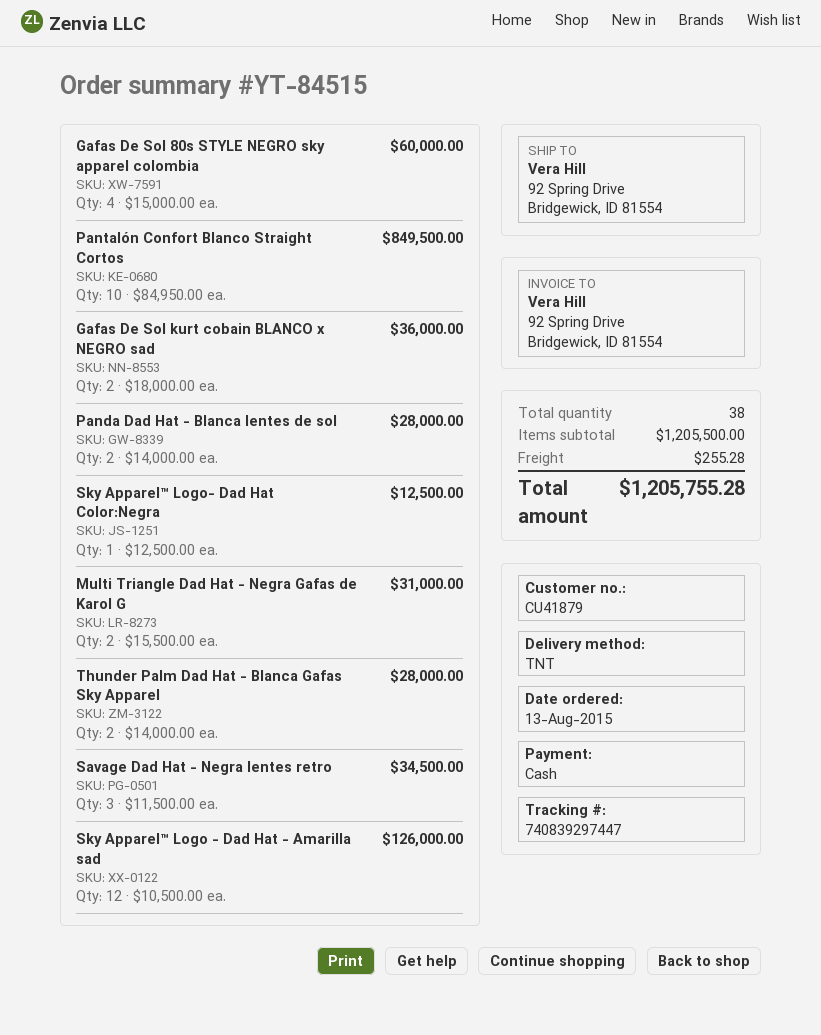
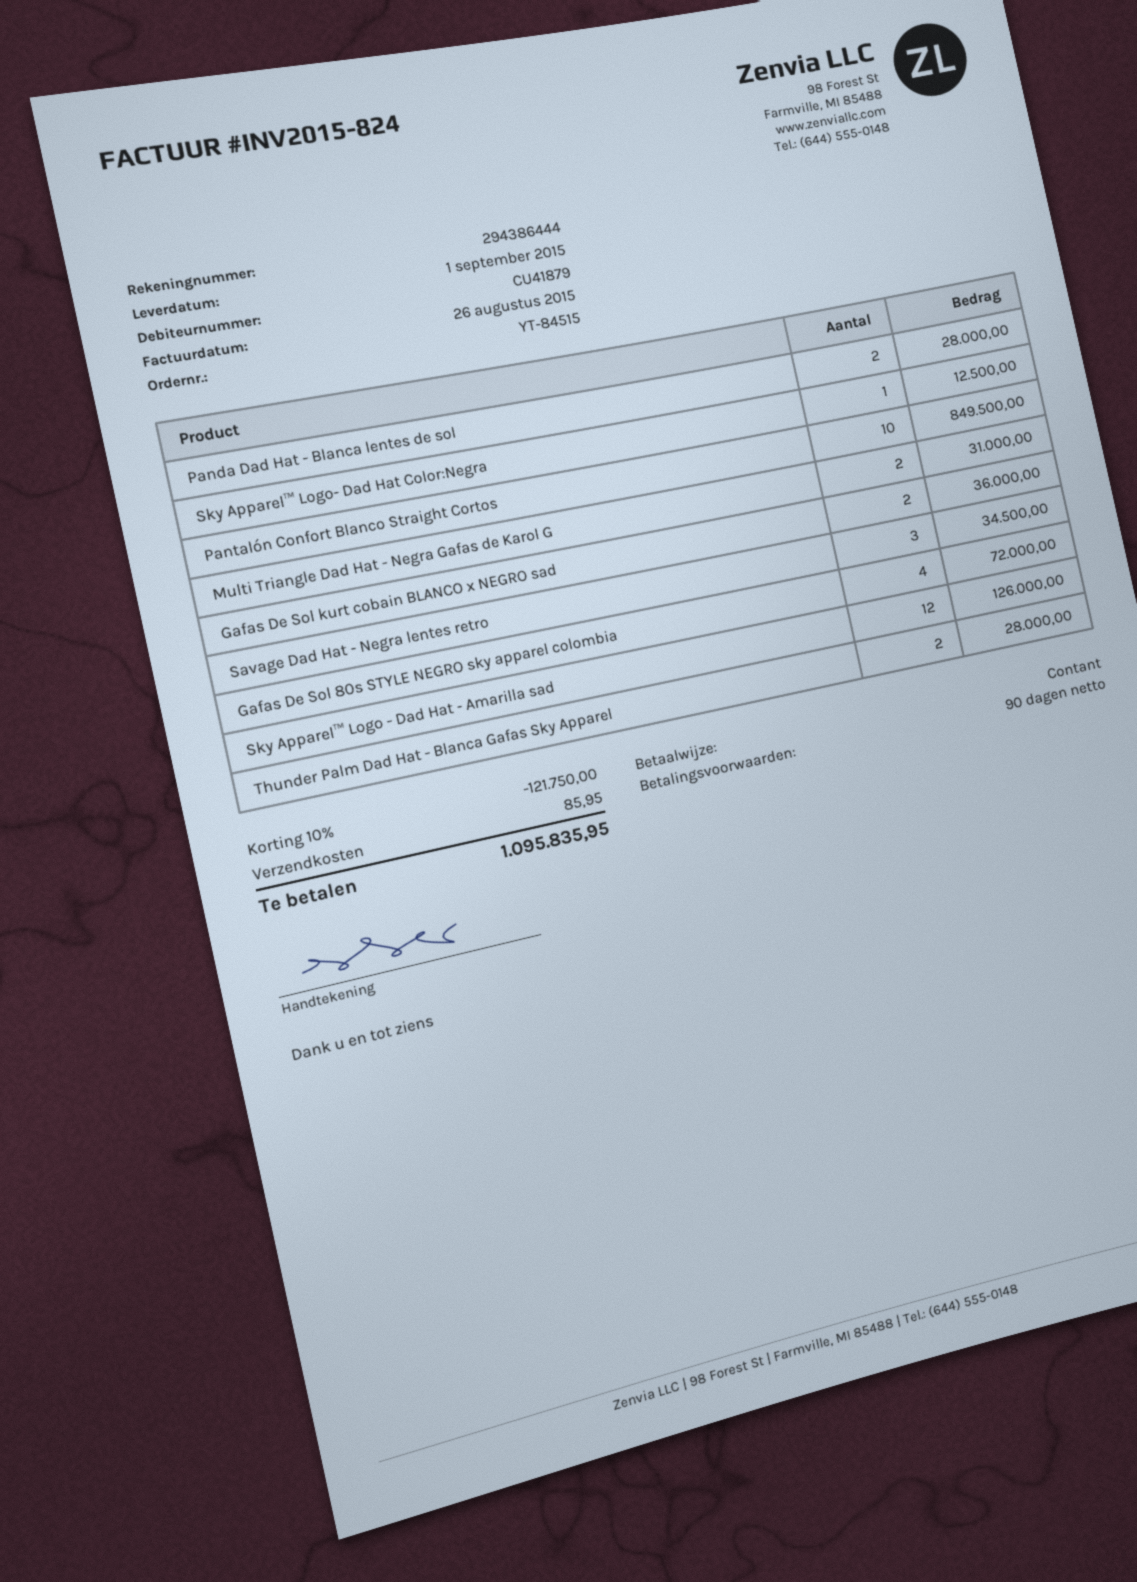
Gafas De Sol 80s STYLE NEGRO sky apparel colombia: 4 for 60000.00 -> 4 for 72000.00
discount: none -> 10% = 121750.00
shipping: 255.28 -> 85.95
total: 1205755.28 -> 1095835.95

